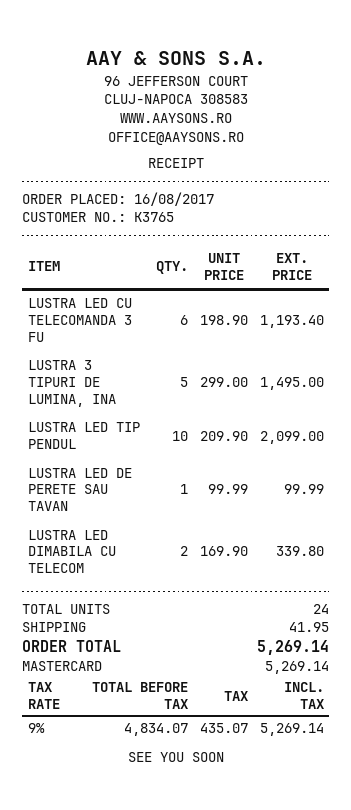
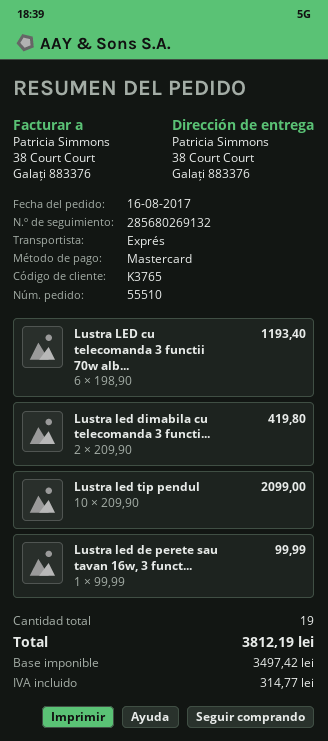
LUSTRA 3 TIPURI DE LUMINA, INA: 5 x 299.00 = 1495.00 -> none
LUSTRA LED DIMABILA CU TELECOM: 2 x 169.90 = 339.80 -> 2 x 209.90 = 419.80
total quantity: 24 -> 19
shipping: 41.95 -> none
net: 4834.07 -> 3497.42
tax: 435.07 -> 314.77
total: 5269.14 -> 3812.19

